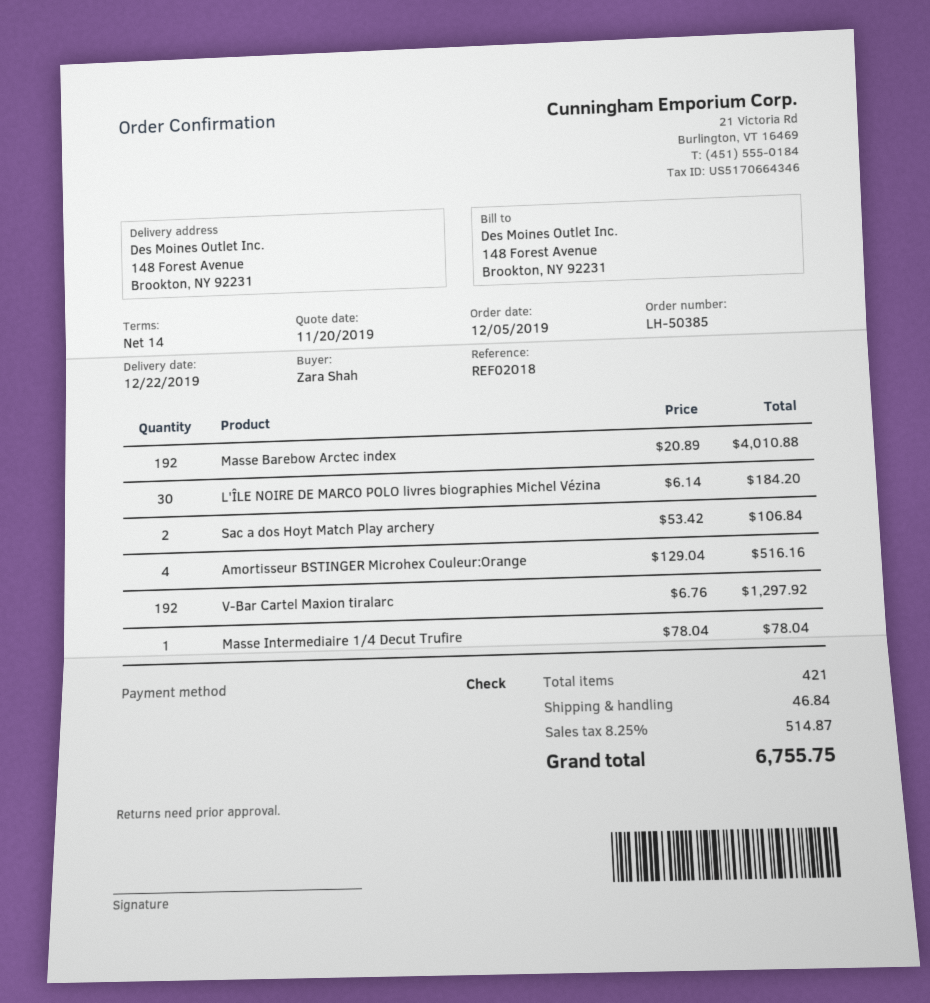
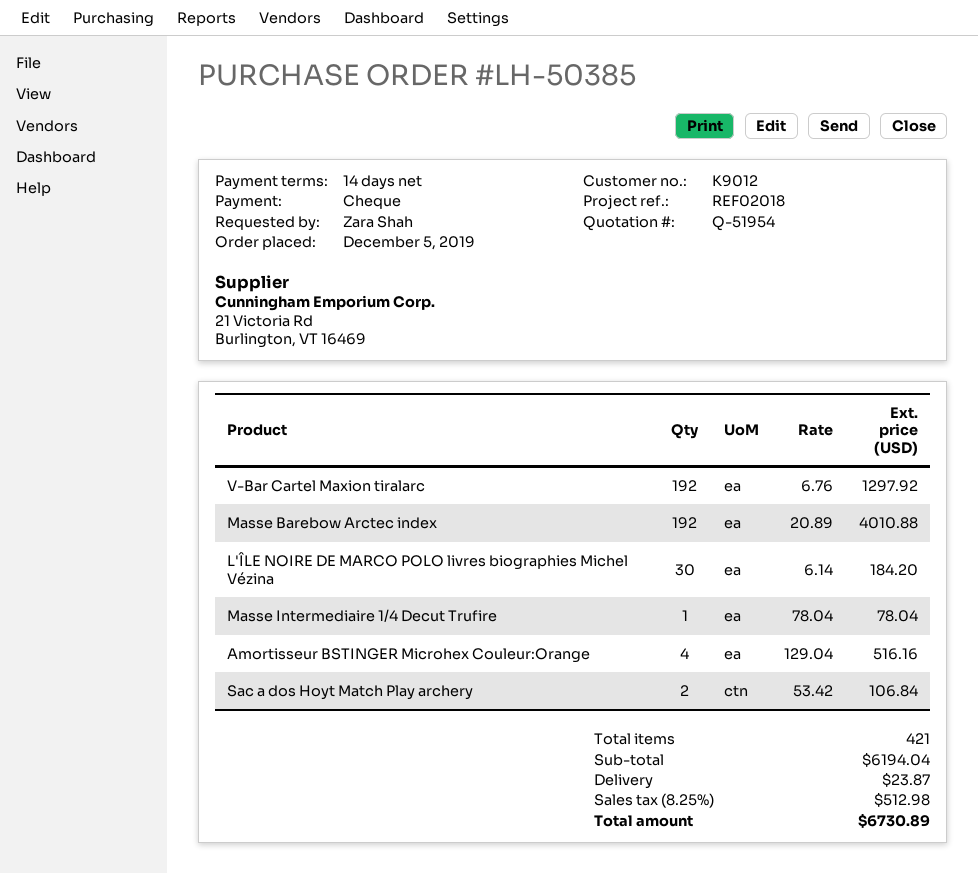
shipping: 46.84 -> 23.87
tax: 8.25% = 514.87 -> 8.25% = 512.98
total: 6755.75 -> 6730.89

